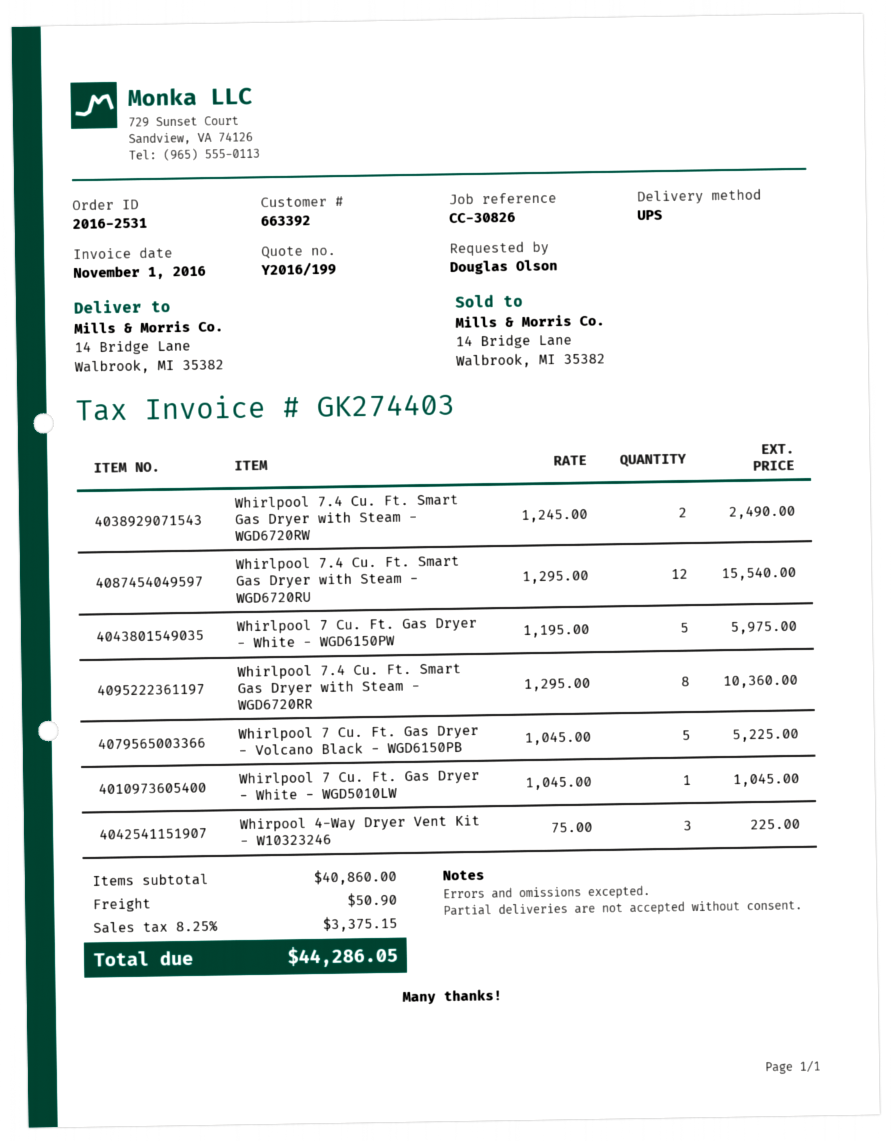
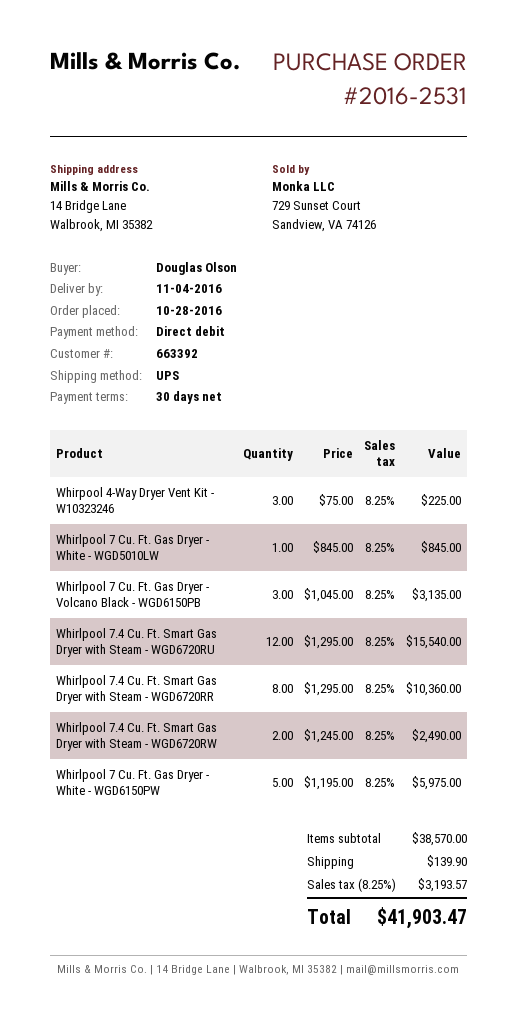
Whirlpool 7 Cu. Ft. Gas Dryer - Volcano Black - WGD6150PB: 5 x 1045.00 = 5225.00 -> 3 x 1045.00 = 3135.00
Whirlpool 7 Cu. Ft. Gas Dryer - White - WGD5010LW: 1 x 1045.00 = 1045.00 -> 1 x 845.00 = 845.00
subtotal: 40860.00 -> 38570.00
shipping: 50.90 -> 139.90
tax: 8.25% = 3375.15 -> 8.25% = 3193.57
total: 44286.05 -> 41903.47

